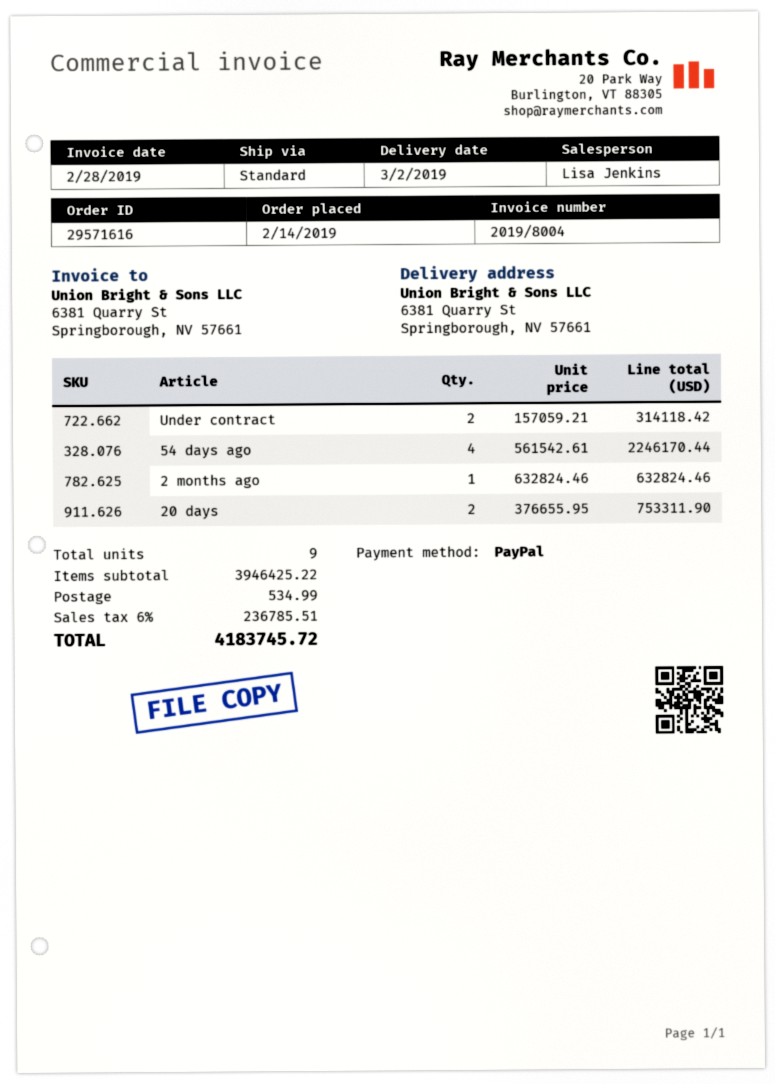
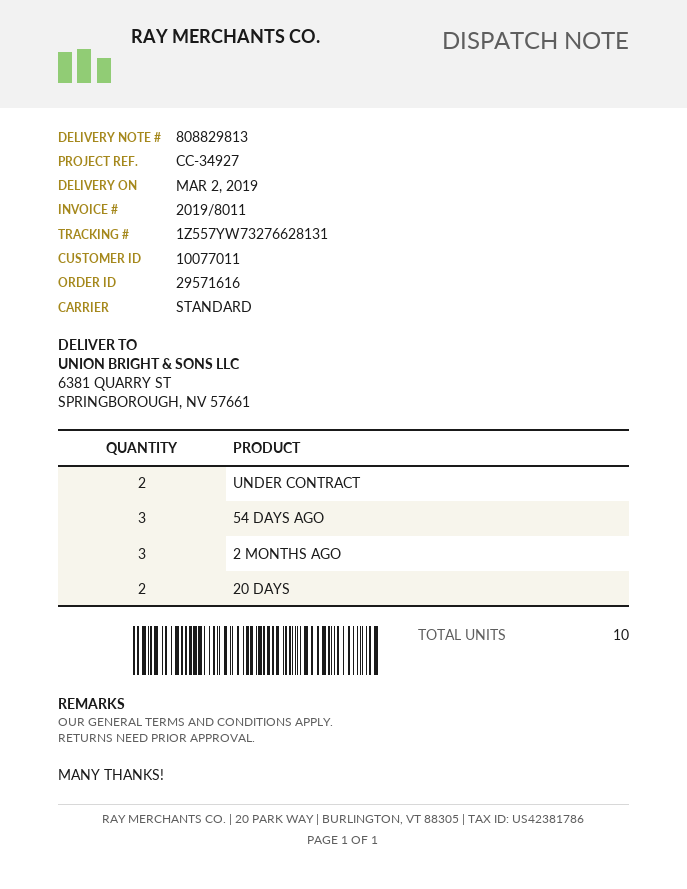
invoice number: 2019/8004 -> 2019/8011
54 days ago: 4 -> 3
2 months ago: 1 -> 3
total quantity: 9 -> 10

